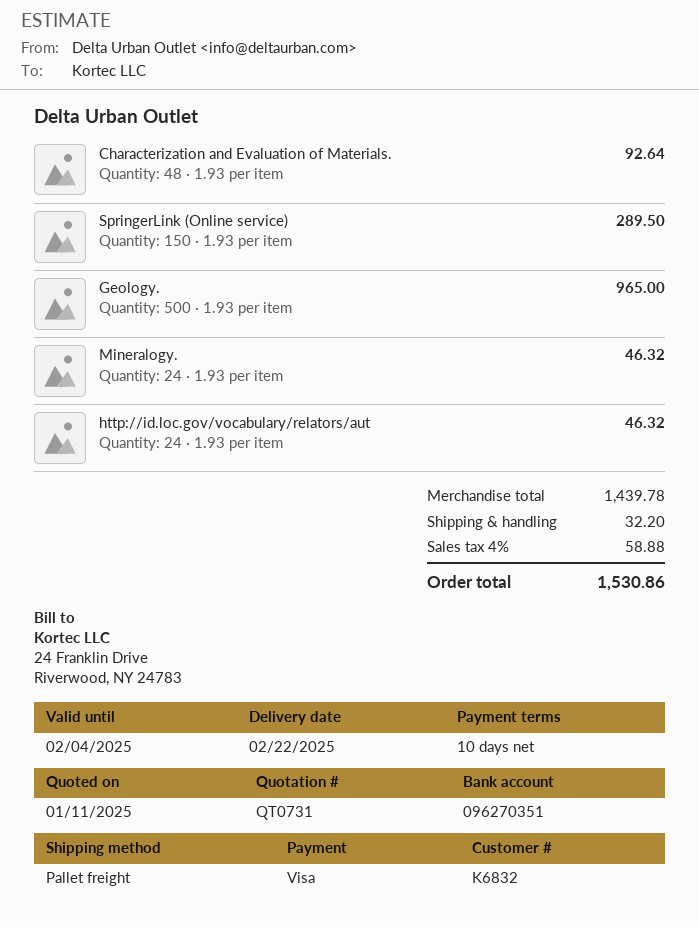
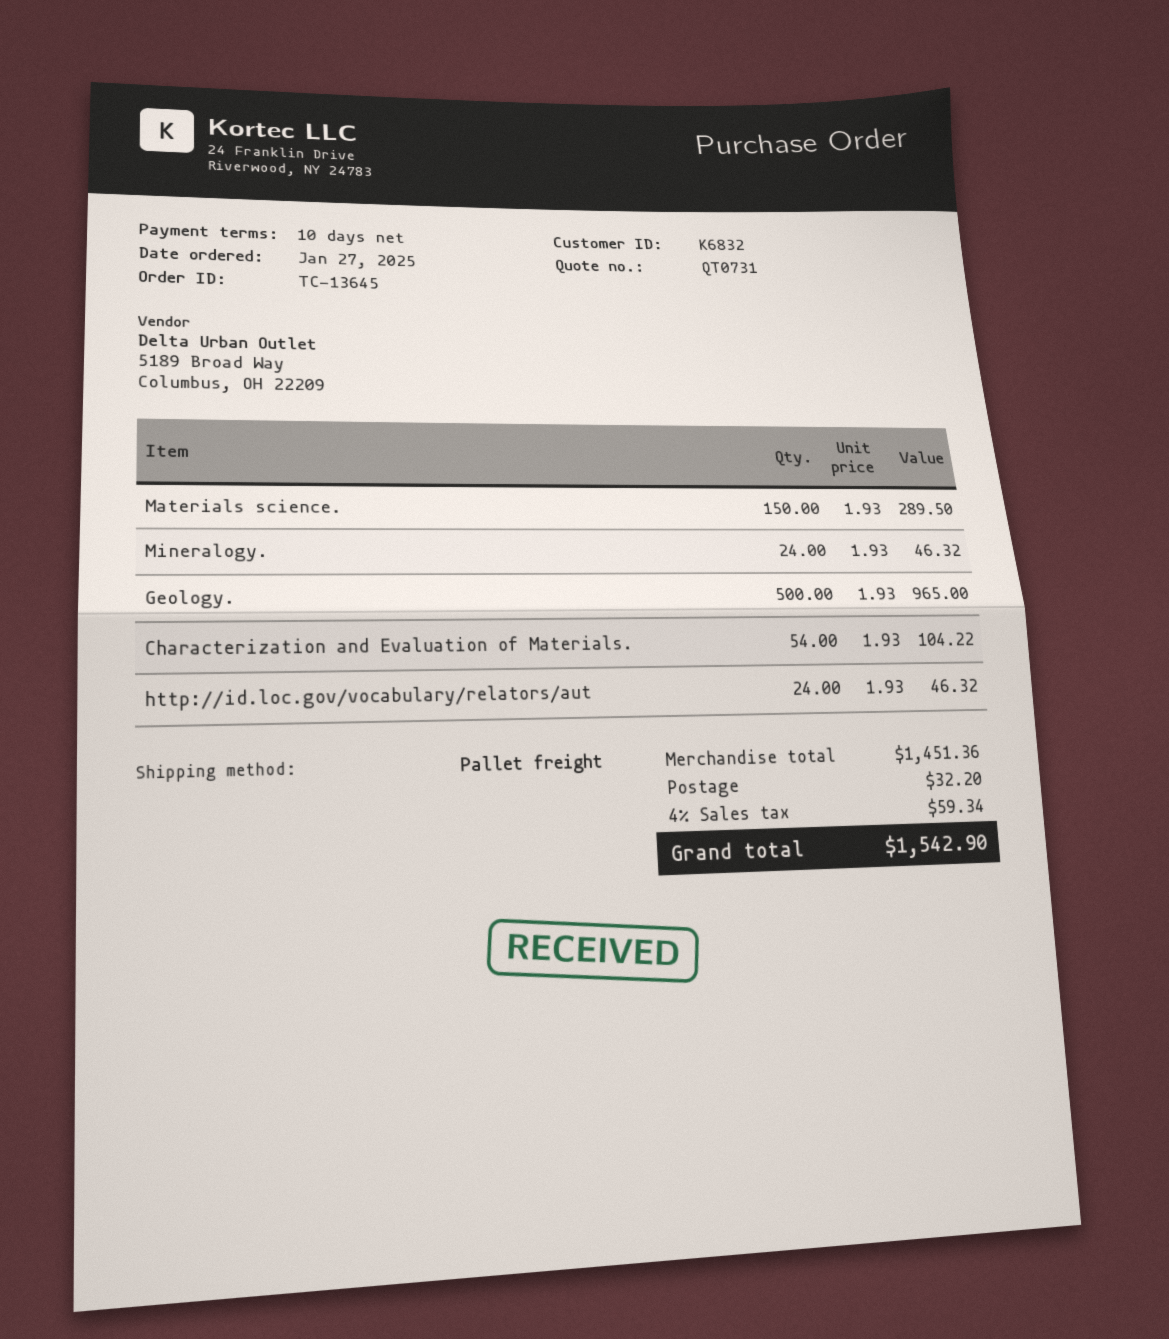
Characterization and Evaluation of Materials.: 48 x 1.93 = 92.64 -> 54 x 1.93 = 104.22
SpringerLink (Online service): 150 x 1.93 = 289.50 -> none
Materials science.: none -> 150 x 1.93 = 289.50
subtotal: 1439.78 -> 1451.36
tax: 4% = 58.88 -> 4% = 59.34
total: 1530.86 -> 1542.90

